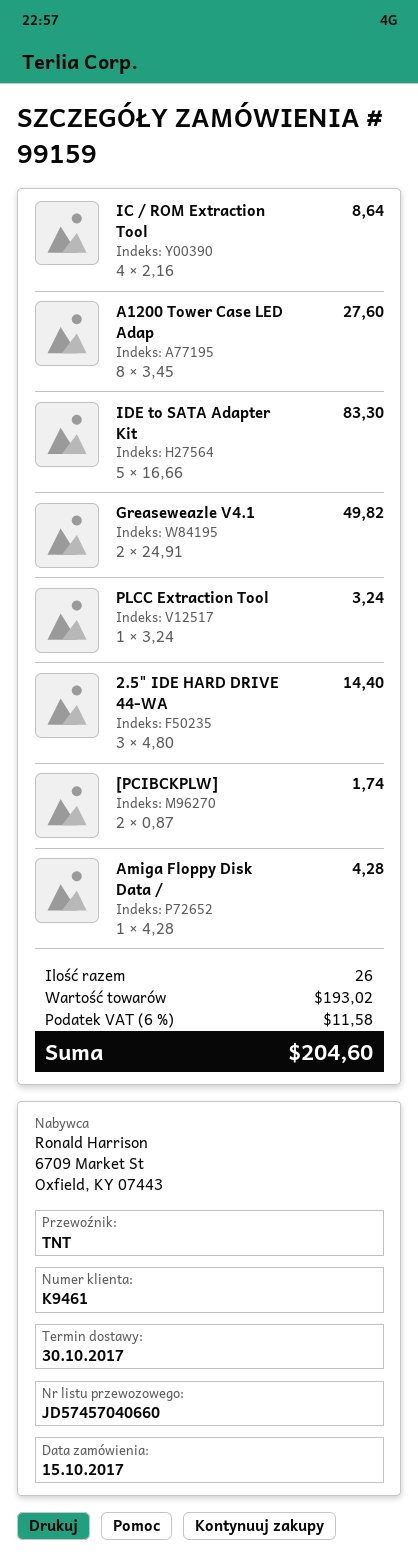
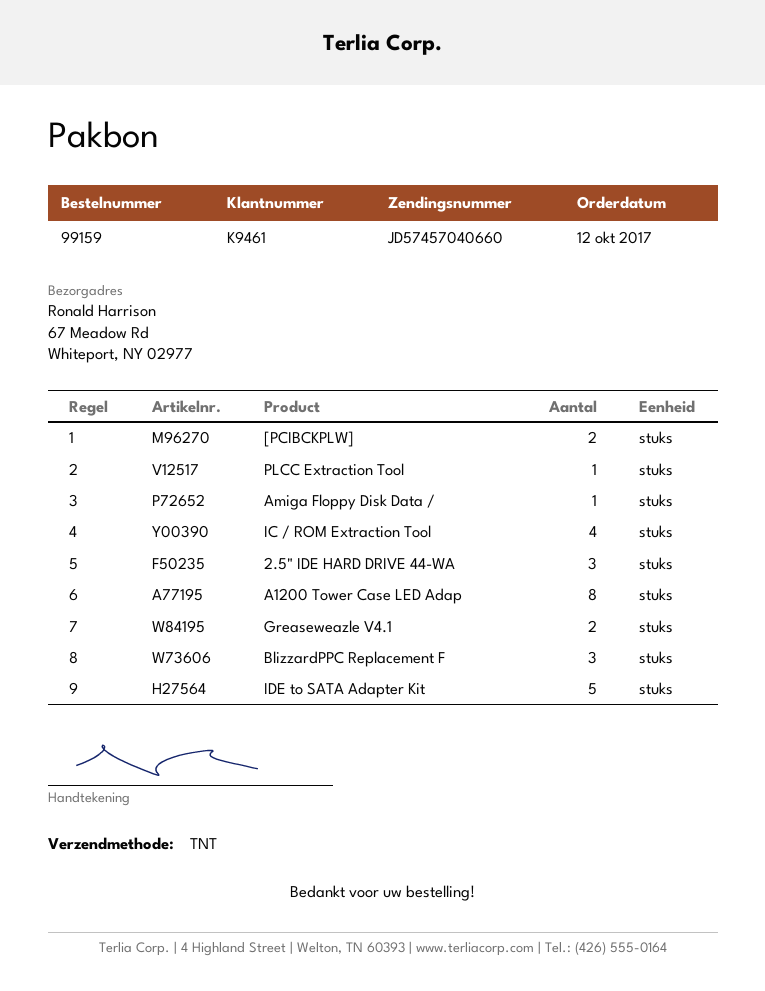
order date: 2017-10-15 -> 2017-10-12
BlizzardPPC Replacement F: none -> 3

